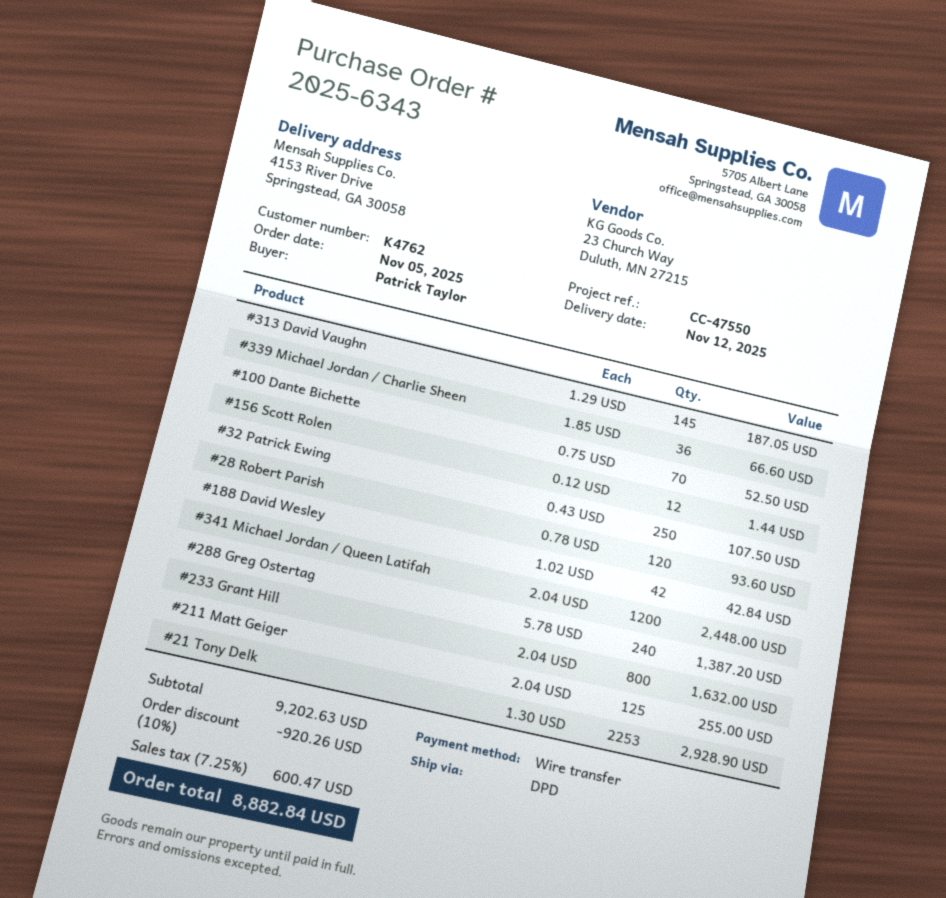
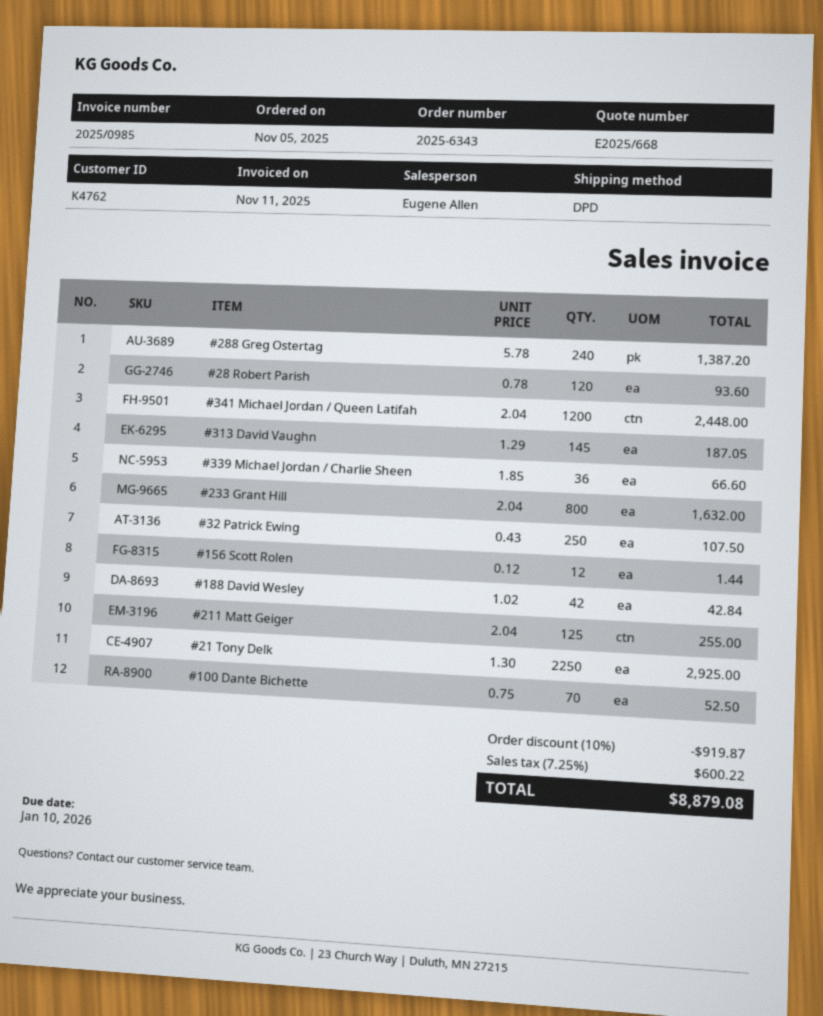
#21 Tony Delk: 2253 x 1.30 = 2928.90 -> 2250 x 1.30 = 2925.00
discount: 10% = 920.26 -> 10% = 919.87
tax: 7.25% = 600.47 -> 7.25% = 600.22
total: 8882.84 -> 8879.08

